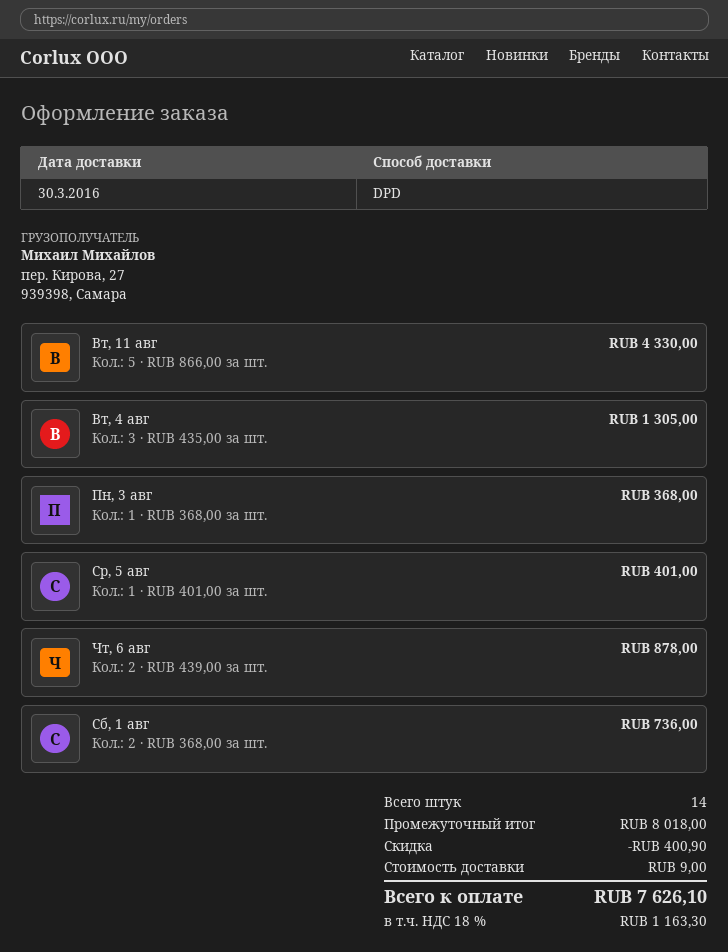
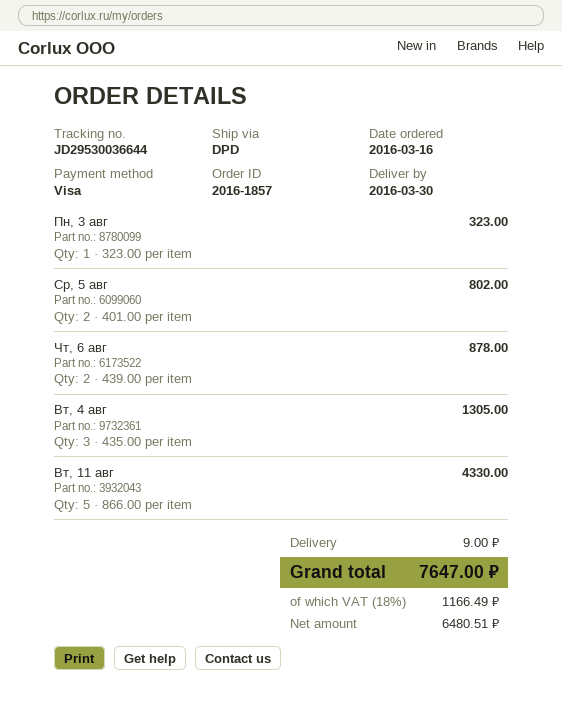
Пн, 3 авг: 1 x 368.00 = 368.00 -> 1 x 323.00 = 323.00
Ср, 5 авг: 1 x 401.00 = 401.00 -> 2 x 401.00 = 802.00
Сб, 1 авг: 2 x 368.00 = 736.00 -> none
discount: 400.90 -> none
tax: 18% = 1163.30 -> 18% = 1166.49
total: 7626.10 -> 7647.00

